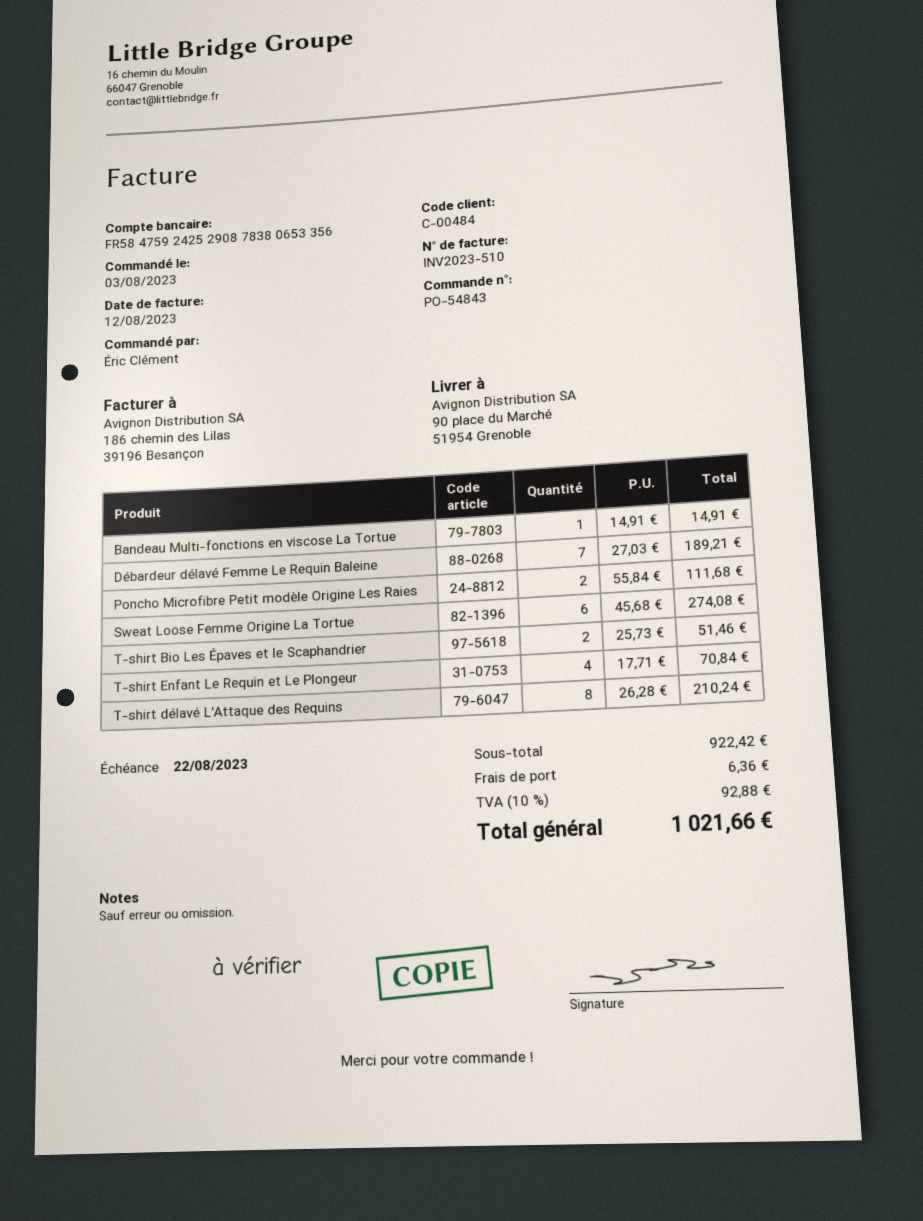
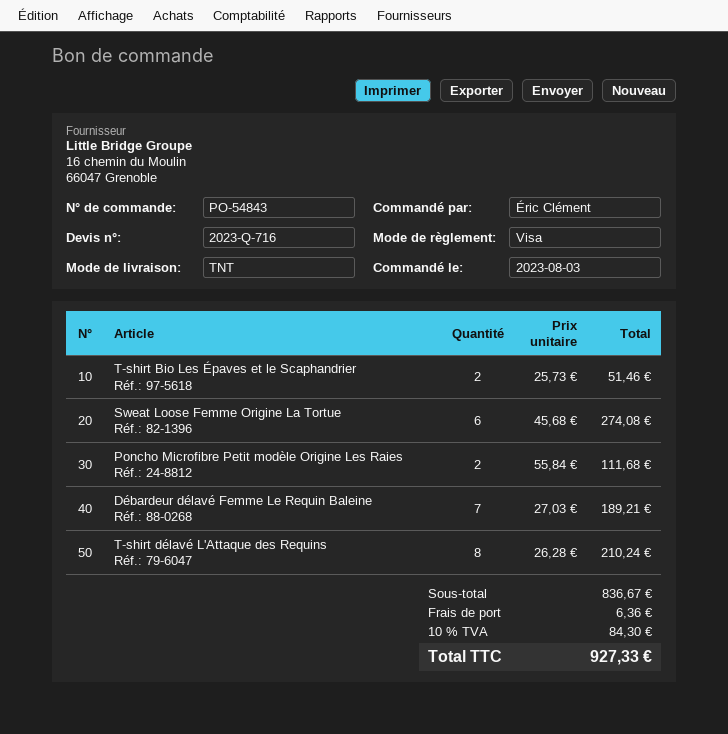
Bandeau Multi-fonctions en viscose La Tortue: 1 x 14.91 = 14.91 -> none
T-shirt Enfant Le Requin et Le Plongeur: 4 x 17.71 = 70.84 -> none
subtotal: 922.42 -> 836.67
tax: 10% = 92.88 -> 10% = 84.30
total: 1021.66 -> 927.33

